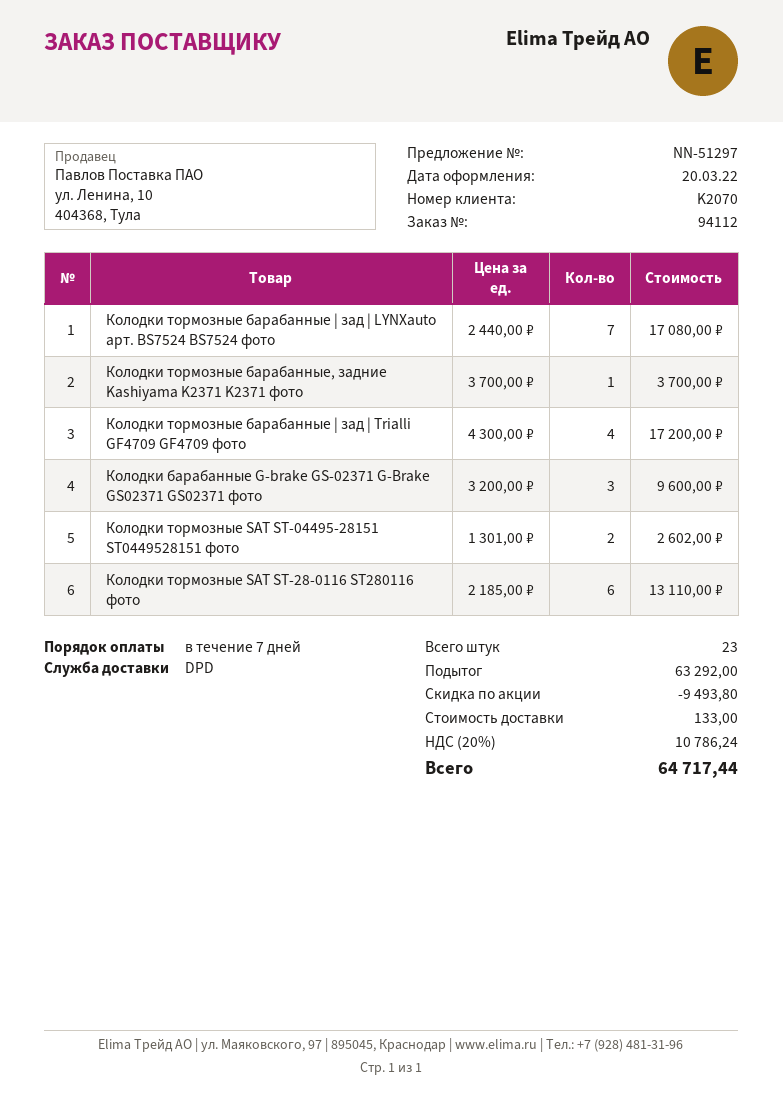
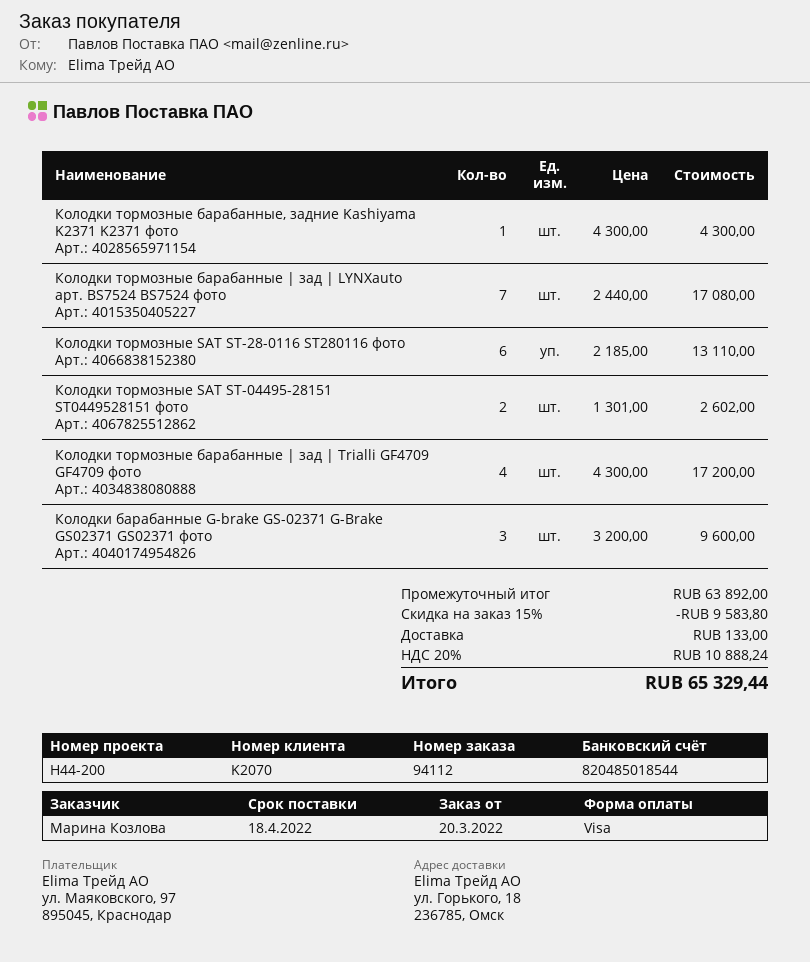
Колодки тормозные барабанные, задние Kashiyama K2371 K2371 фото: 1 x 3700.00 = 3700.00 -> 1 x 4300.00 = 4300.00
subtotal: 63292.00 -> 63892.00
discount: 9493.80 -> 9583.80
tax: 20% = 10786.24 -> 20% = 10888.24
total: 64717.44 -> 65329.44

